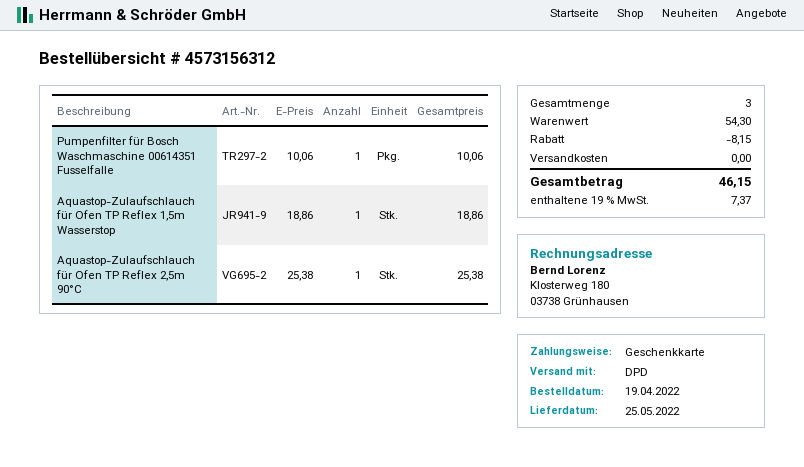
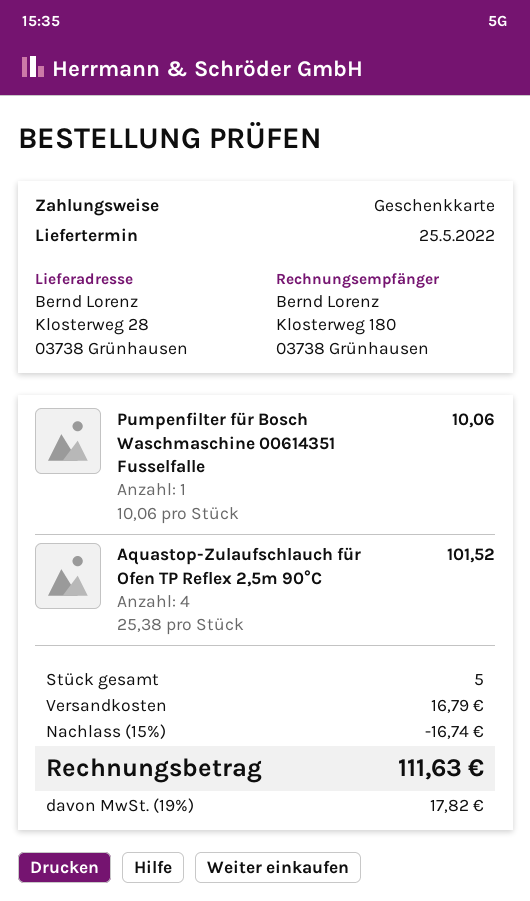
Aquastop-Zulaufschlauch für Ofen TP Reflex 1,5m Wasserstop: 1 x 18.86 = 18.86 -> none
Aquastop-Zulaufschlauch für Ofen TP Reflex 2,5m 90°C: 1 x 25.38 = 25.38 -> 4 x 25.38 = 101.52
total quantity: 3 -> 5
discount: 8.15 -> 16.74
shipping: 0.00 -> 16.79
tax: 19% = 7.37 -> 19% = 17.82
total: 46.15 -> 111.63

